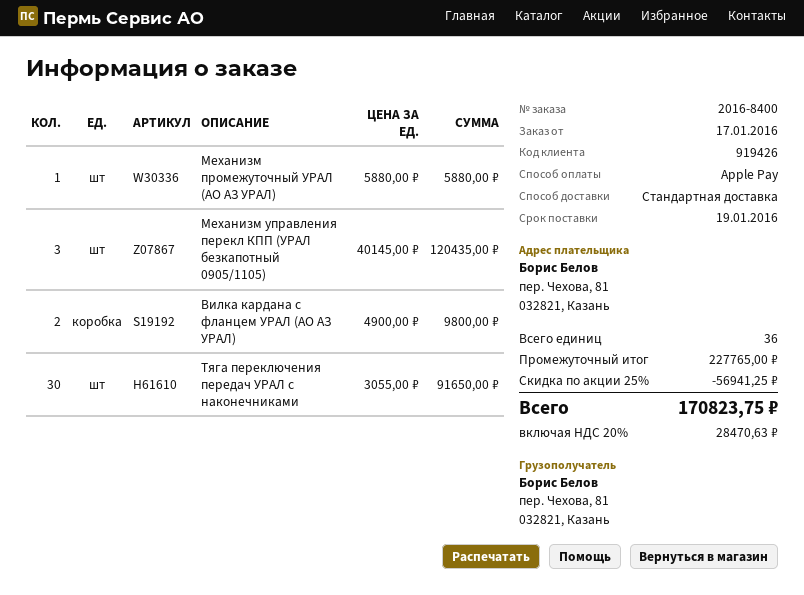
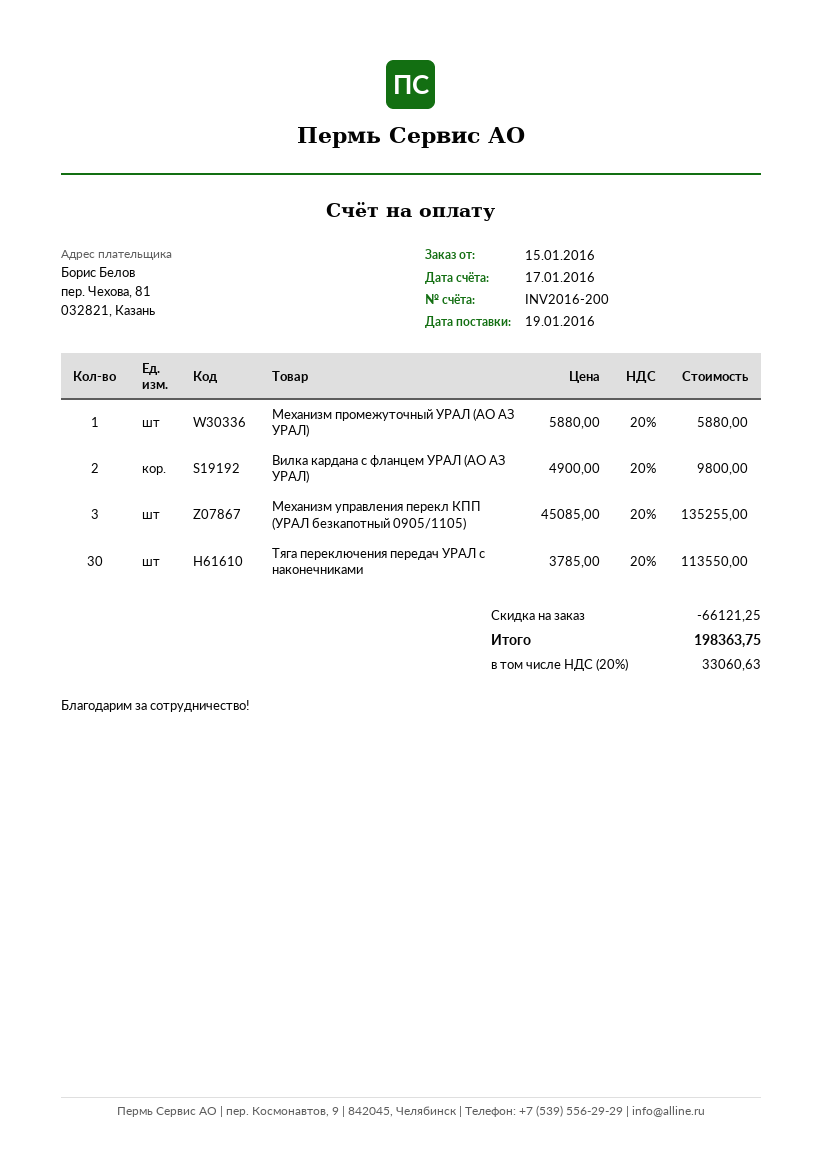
order date: 2016-01-17 -> 2016-01-15
Механизм управления перекл КПП (УРАЛ безкапотный 0905/1105): 3 x 40145.00 = 120435.00 -> 3 x 45085.00 = 135255.00
Тяга переключения передач УРАЛ с наконечниками: 30 x 3055.00 = 91650.00 -> 30 x 3785.00 = 113550.00
discount: 56941.25 -> 66121.25
tax: 20% = 28470.63 -> 20% = 33060.63
total: 170823.75 -> 198363.75

